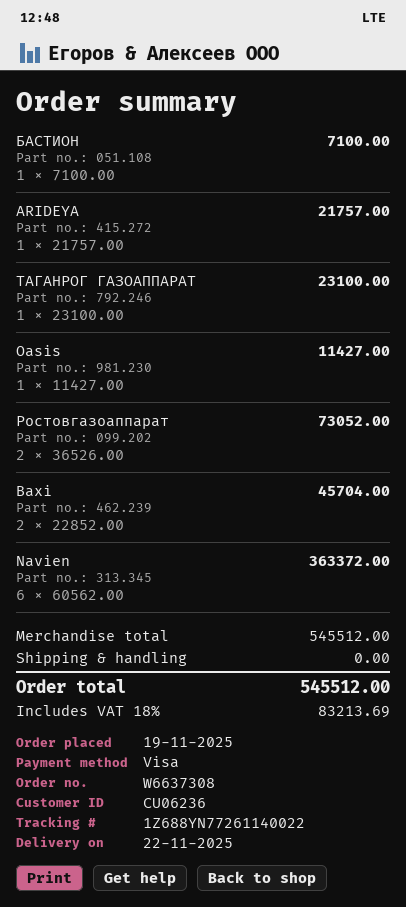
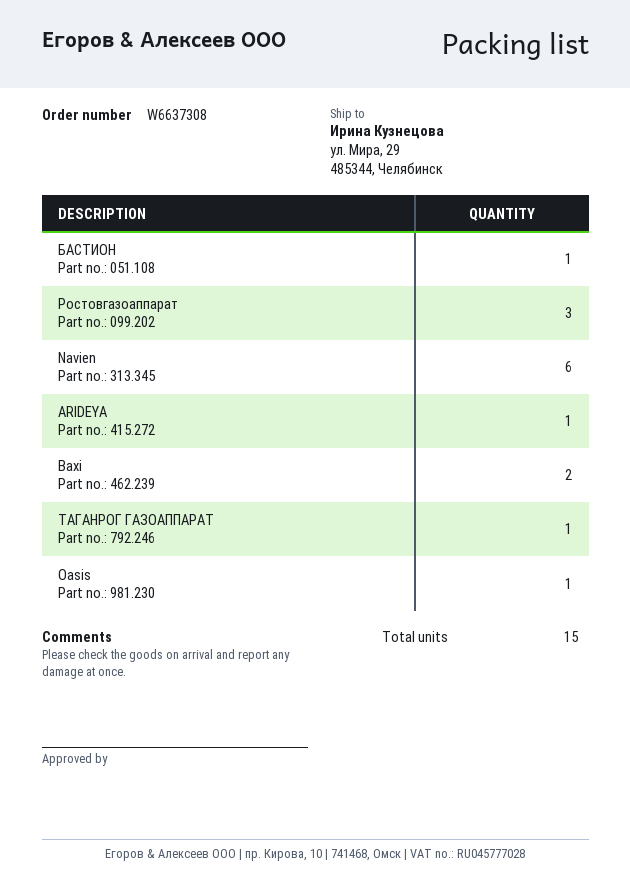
Ростовгазоаппарат: 2 -> 3

